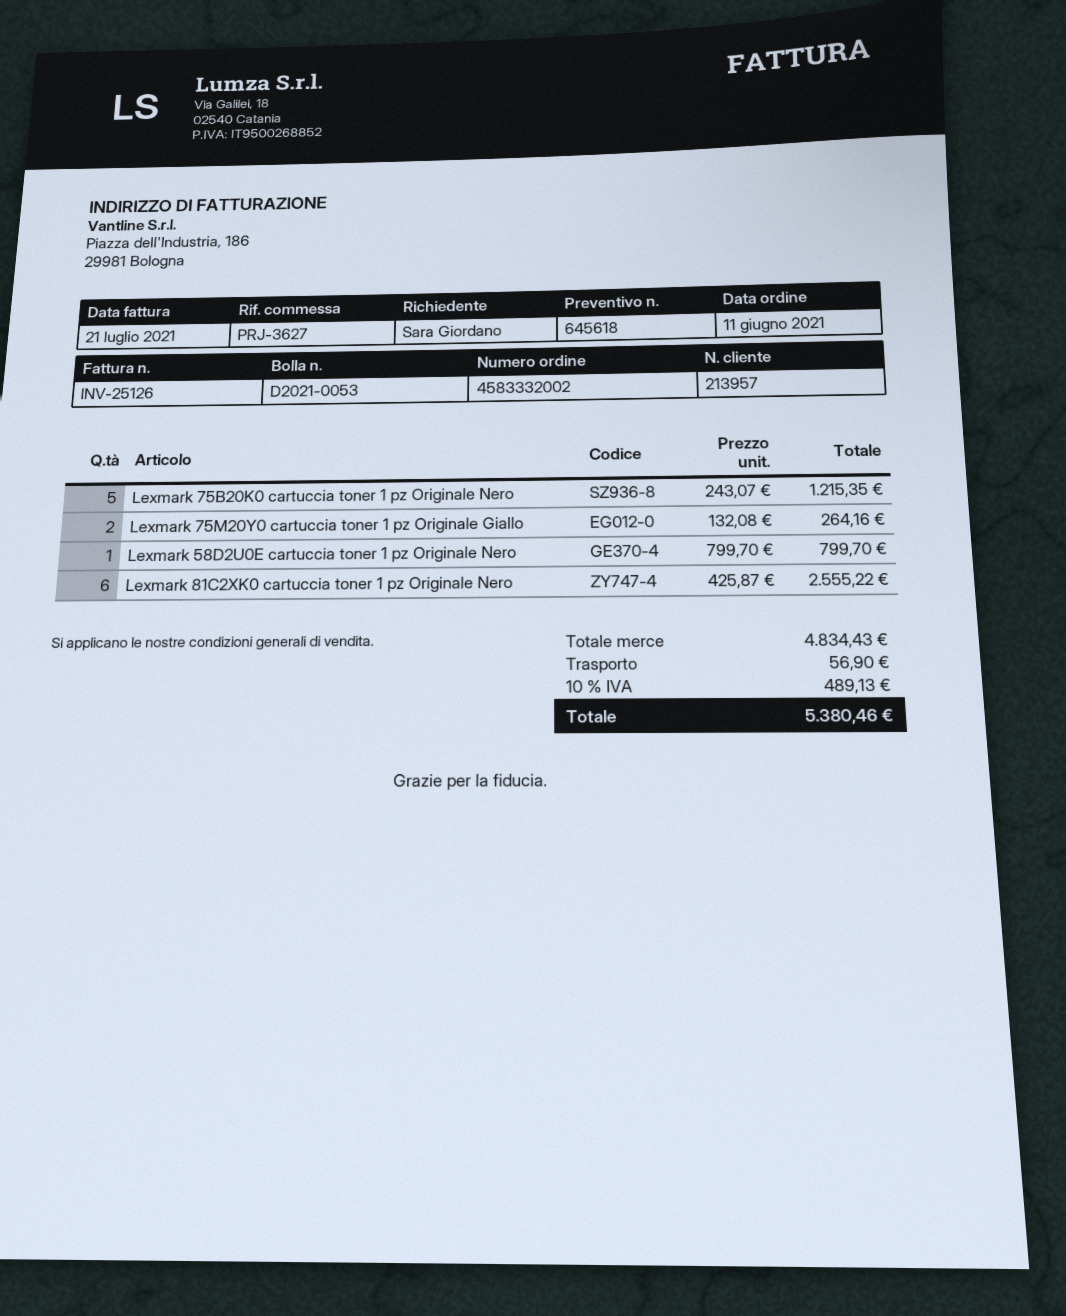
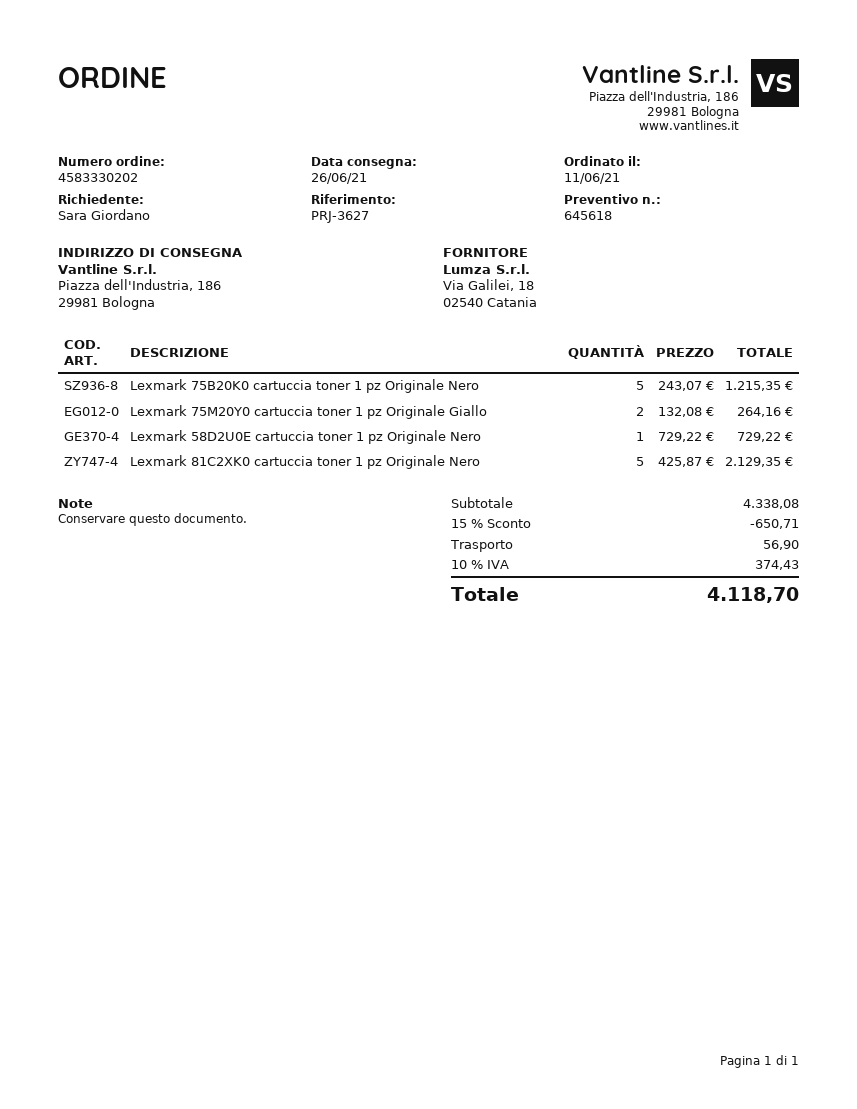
order number: 4583332002 -> 4583330202
Lexmark 58D2U0E cartuccia toner 1 pz Originale Nero: 1 x 799.70 = 799.70 -> 1 x 729.22 = 729.22
Lexmark 81C2XK0 cartuccia toner 1 pz Originale Nero: 6 x 425.87 = 2555.22 -> 5 x 425.87 = 2129.35
subtotal: 4834.43 -> 4338.08
discount: none -> 15% = 650.71
tax: 10% = 489.13 -> 10% = 374.43
total: 5380.46 -> 4118.70

